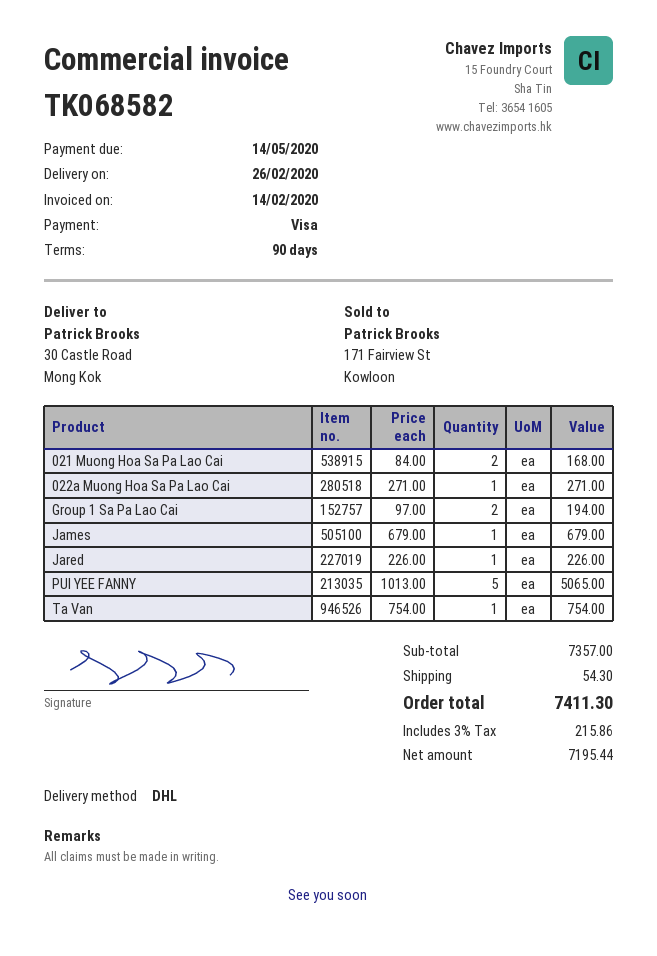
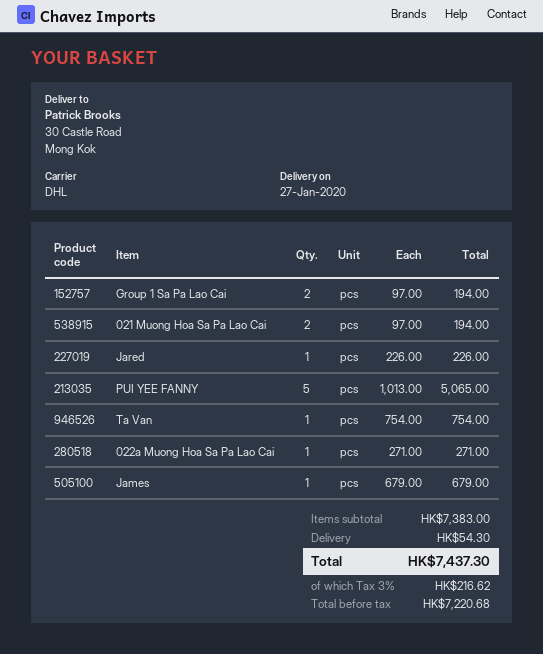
delivery date: 2020-02-26 -> 2020-01-27
021 Muong Hoa Sa Pa Lao Cai: 2 x 84.00 = 168.00 -> 2 x 97.00 = 194.00
subtotal: 7357.00 -> 7383.00
net: 7195.44 -> 7220.68
tax: 3% = 215.86 -> 3% = 216.62
total: 7411.30 -> 7437.30

